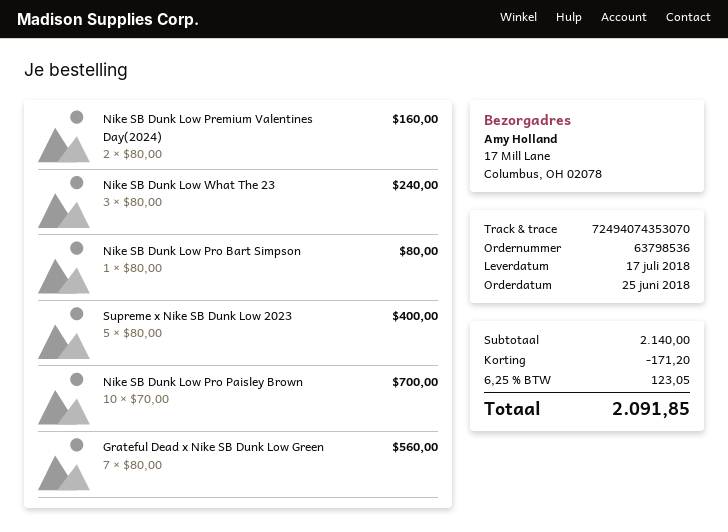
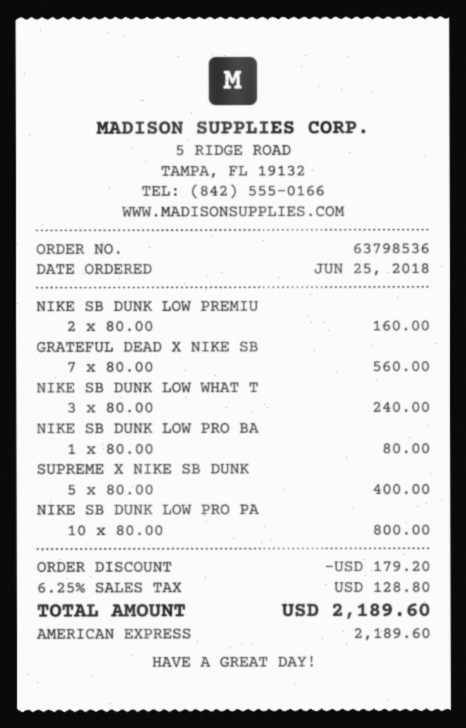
Nike SB Dunk Low Pro Paisley Brown: 10 x 70.00 = 700.00 -> 10 x 80.00 = 800.00
discount: 171.20 -> 179.20
tax: 6.25% = 123.05 -> 6.25% = 128.80
total: 2091.85 -> 2189.60

